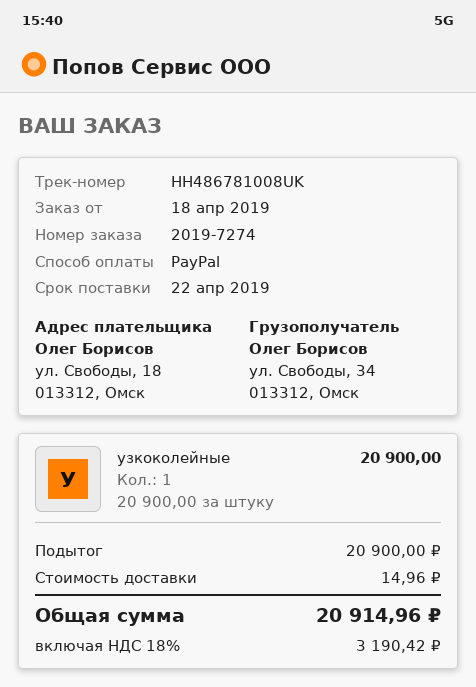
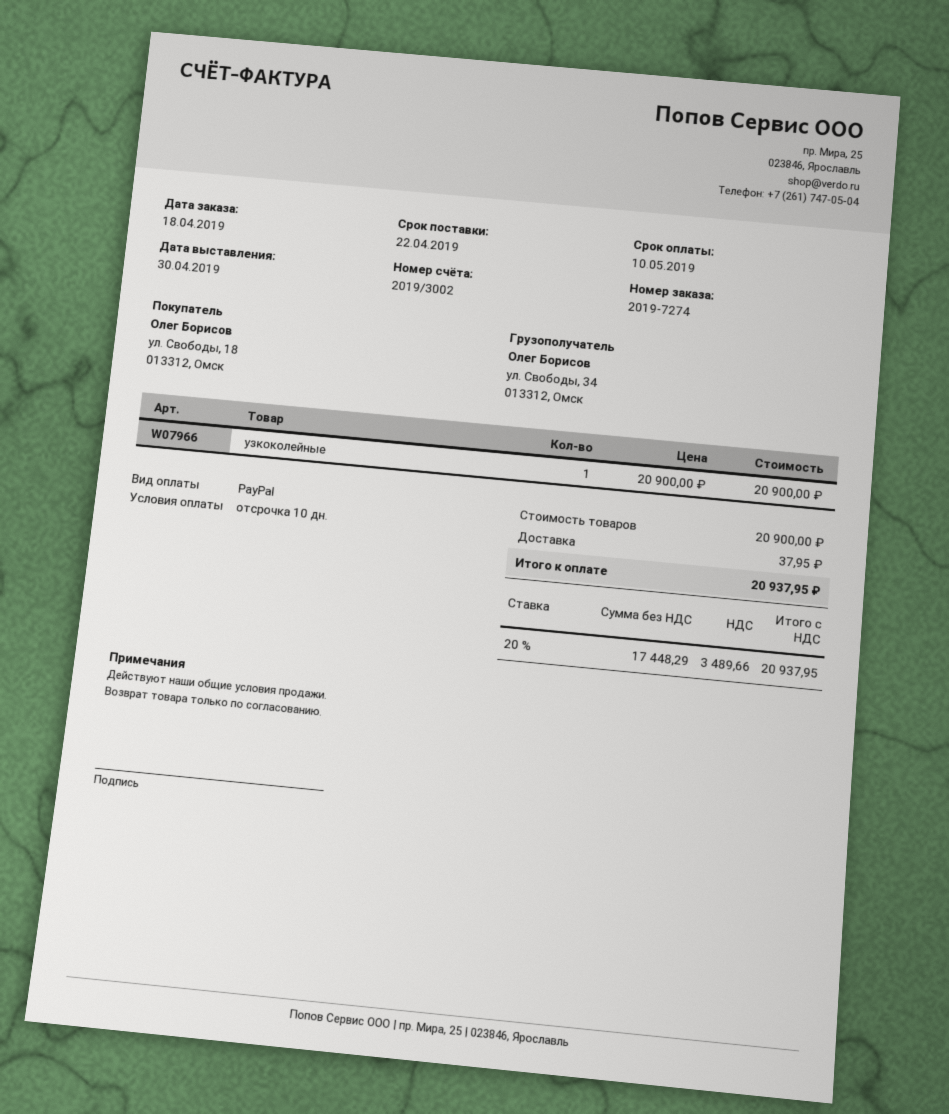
shipping: 14.96 -> 37.95
tax: 18% = 3190.42 -> 20% = 3489.66
total: 20914.96 -> 20937.95

